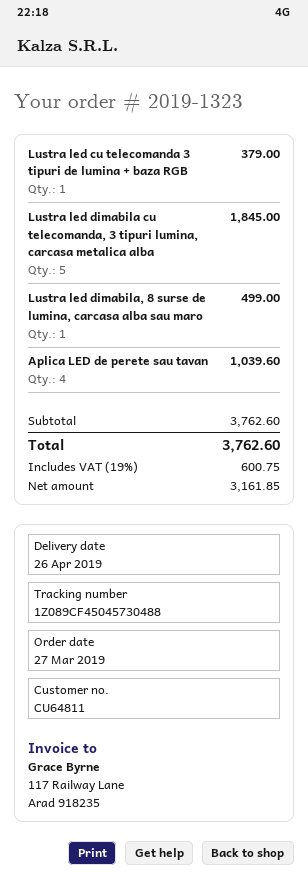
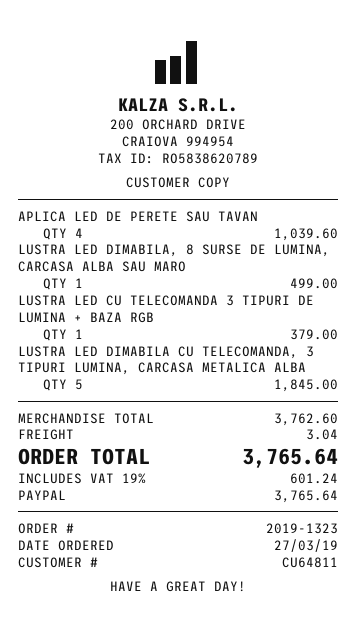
shipping: none -> 3.04
tax: 19% = 600.75 -> 19% = 601.24
total: 3762.60 -> 3765.64

